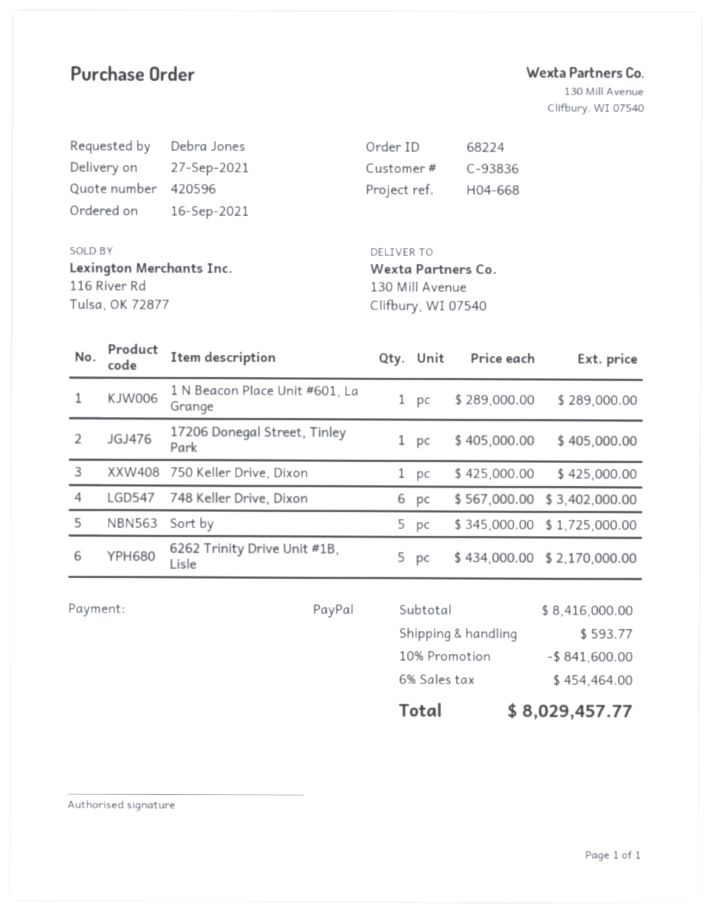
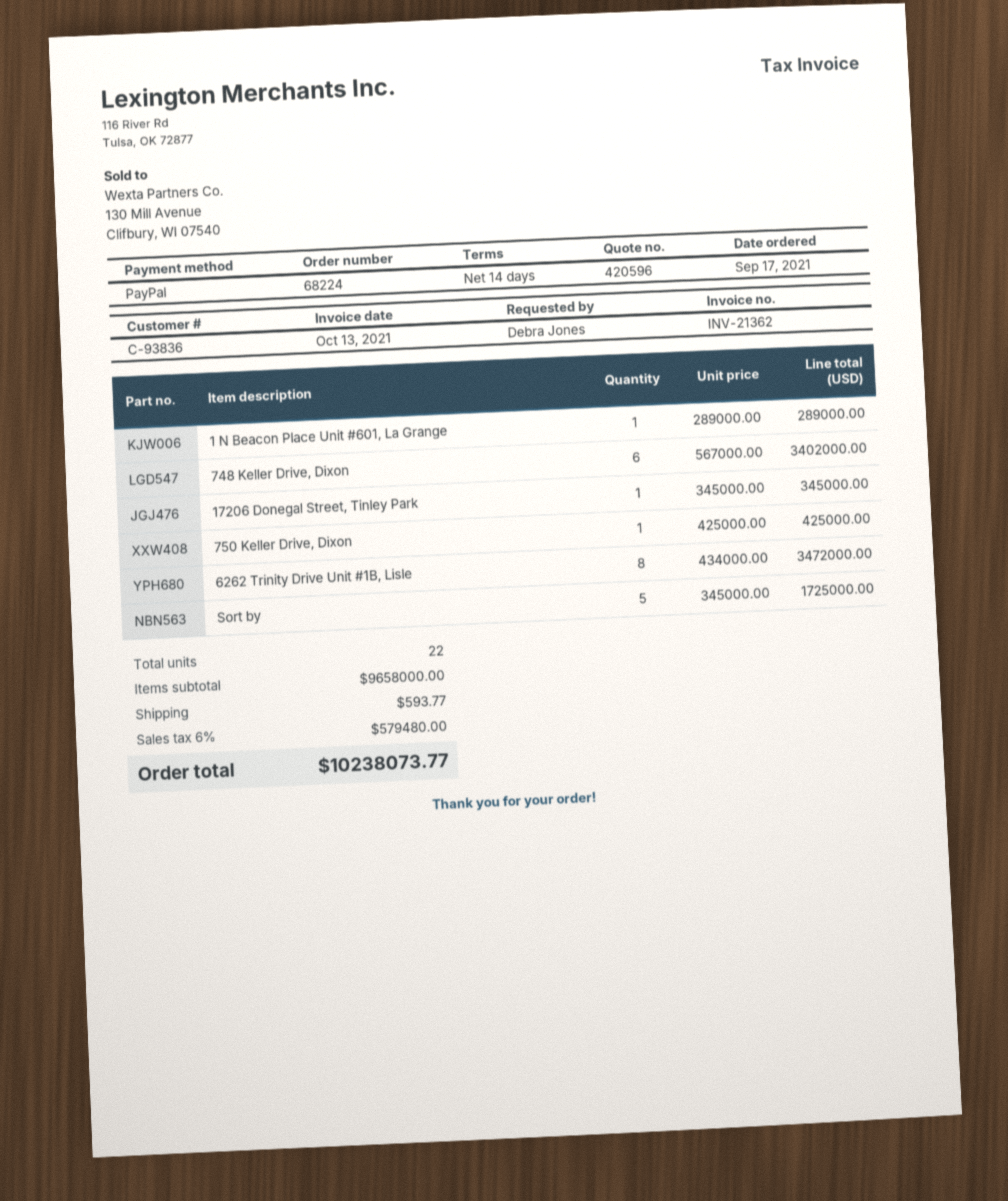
order date: 2021-09-16 -> 2021-09-17
17206 Donegal Street, Tinley Park: 1 x 405000.00 = 405000.00 -> 1 x 345000.00 = 345000.00
6262 Trinity Drive Unit #1B, Lisle: 5 x 434000.00 = 2170000.00 -> 8 x 434000.00 = 3472000.00
subtotal: 8416000.00 -> 9658000.00
discount: 10% = 841600.00 -> none
tax: 6% = 454464.00 -> 6% = 579480.00
total: 8029457.77 -> 10238073.77

